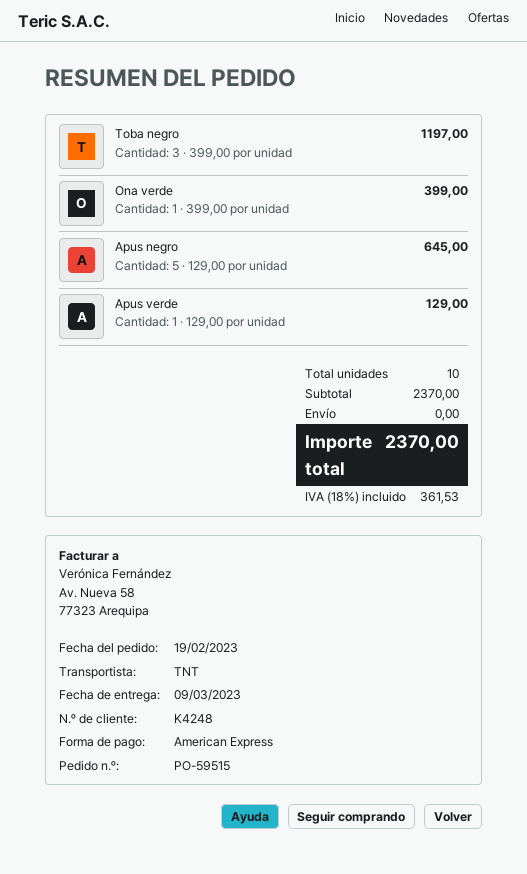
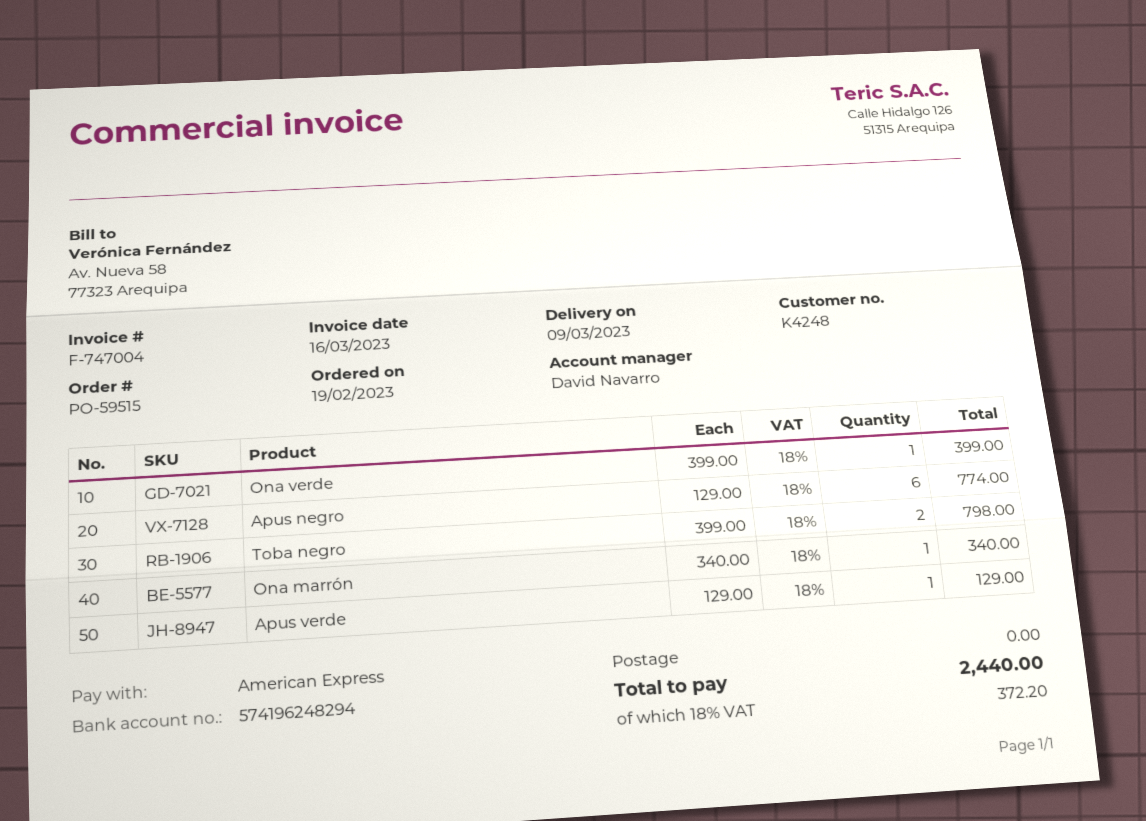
Toba negro: 3 x 399.00 = 1197.00 -> 2 x 399.00 = 798.00
Apus negro: 5 x 129.00 = 645.00 -> 6 x 129.00 = 774.00
Ona marrón: none -> 1 x 340.00 = 340.00
tax: 18% = 361.53 -> 18% = 372.20
total: 2370.00 -> 2440.00

